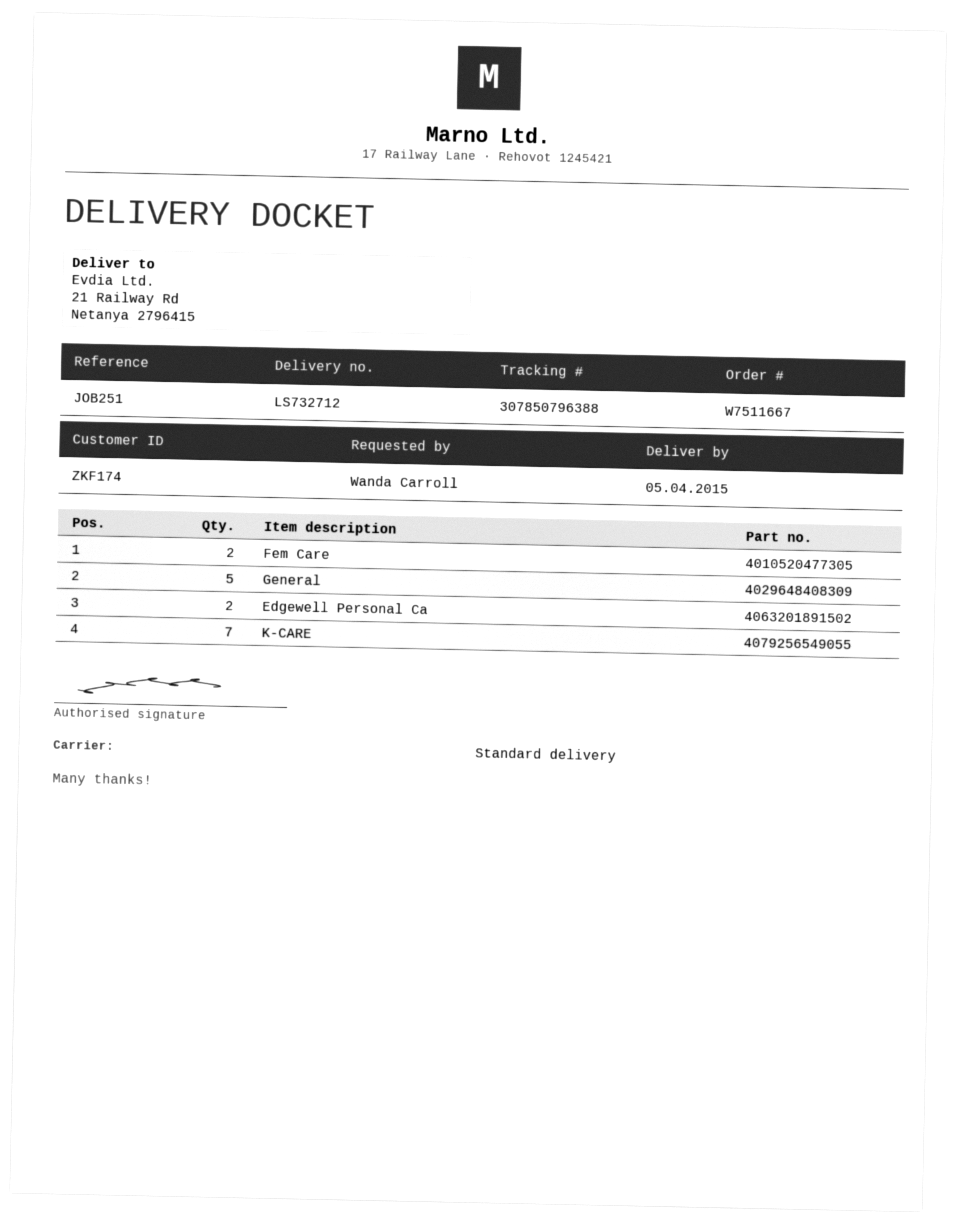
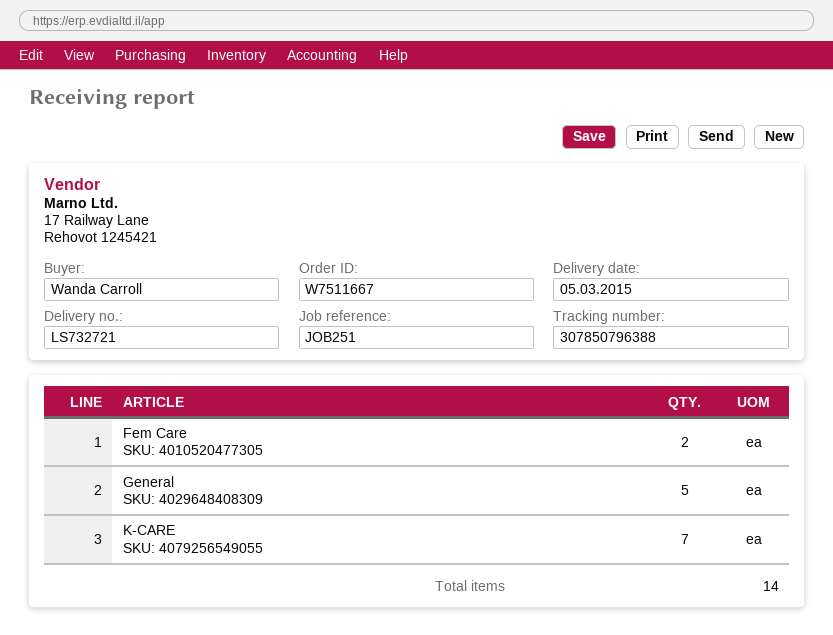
delivery note number: LS732712 -> LS732721
delivery date: 2015-04-05 -> 2015-03-05
Edgewell Personal Ca: 2 -> none

